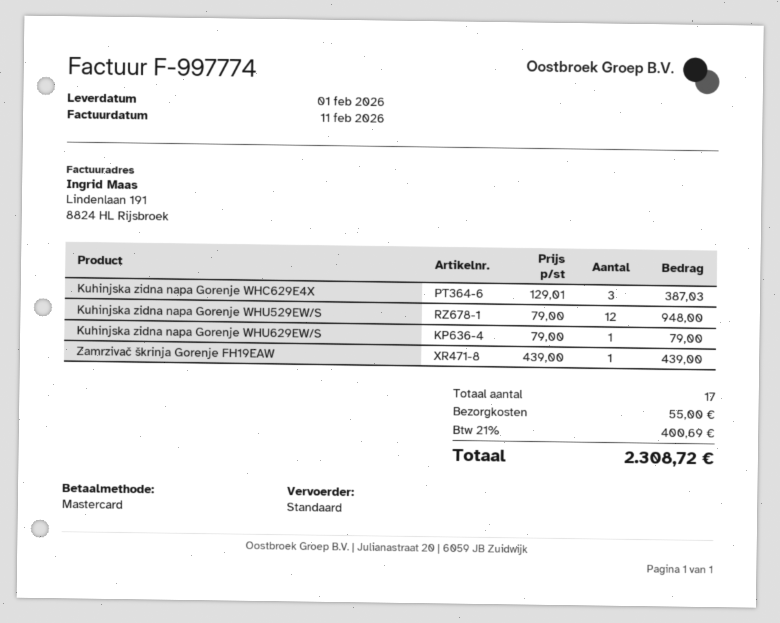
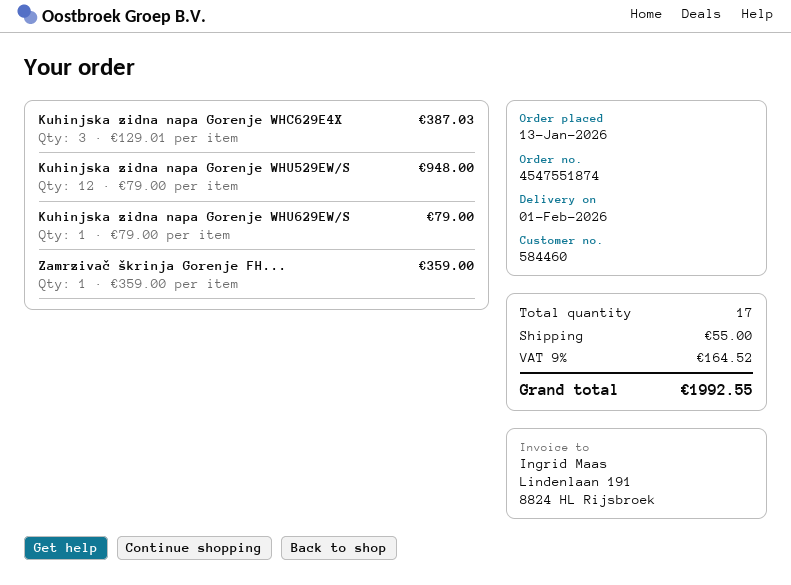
Zamrzivač škrinja Gorenje FH19EAW: 1 x 439.00 = 439.00 -> 1 x 359.00 = 359.00
tax: 21% = 400.69 -> 9% = 164.52
total: 2308.72 -> 1992.55

